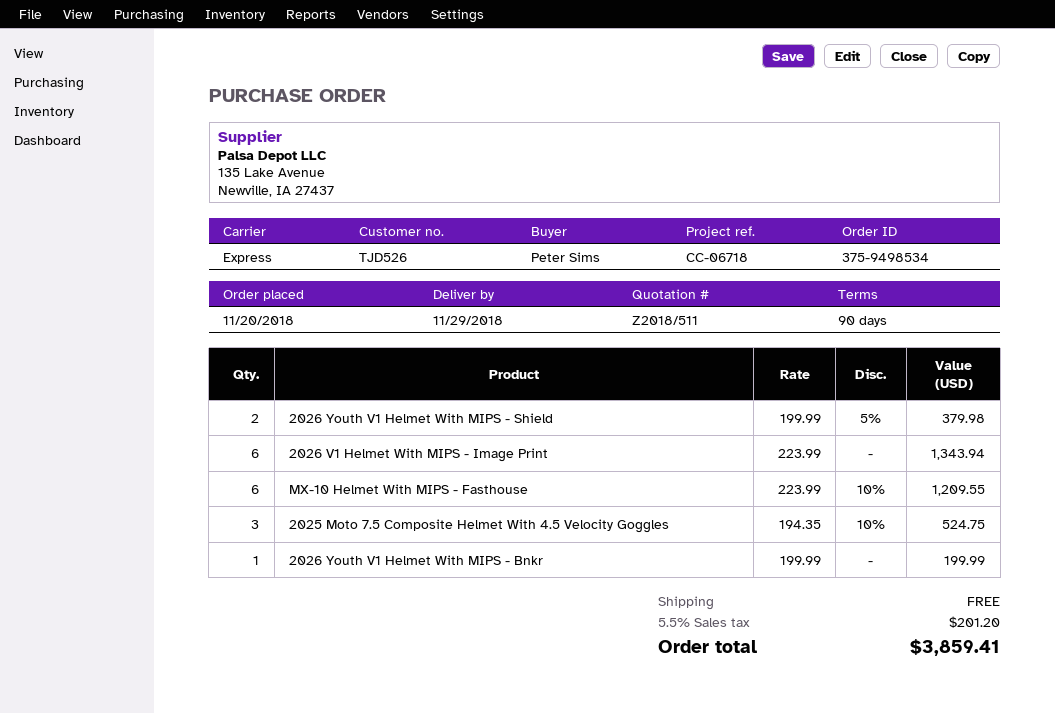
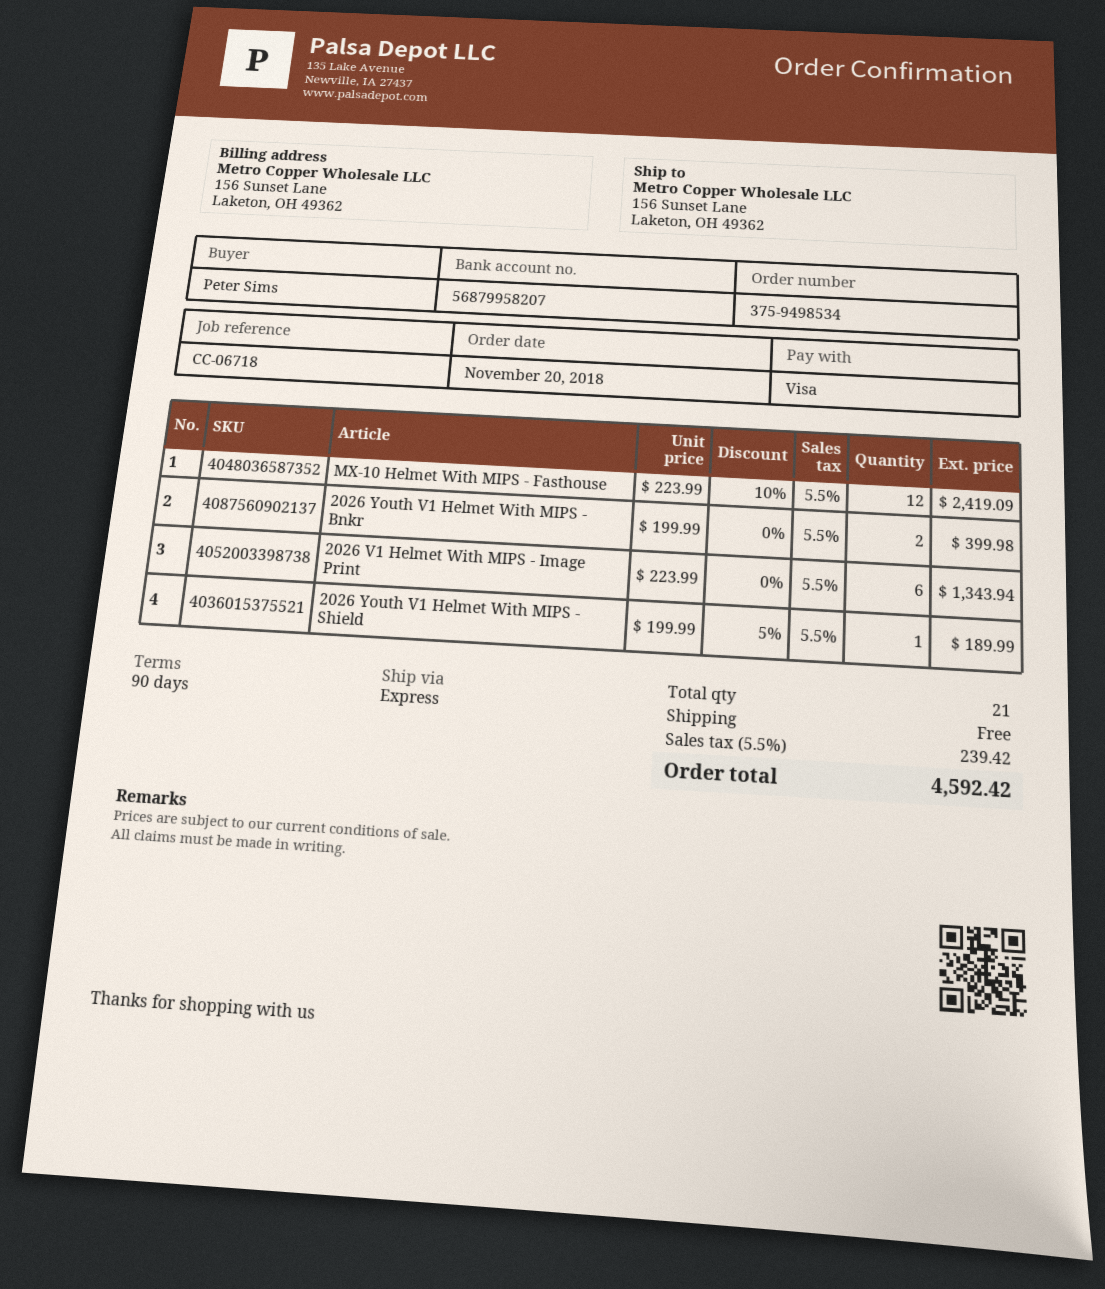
2026 Youth V1 Helmet With MIPS - Shield: 2 x 199.99 - 5% = 379.98 -> 1 x 199.99 - 5% = 189.99
MX-10 Helmet With MIPS - Fasthouse: 6 x 223.99 - 10% = 1209.55 -> 12 x 223.99 - 10% = 2419.09
2025 Moto 7.5 Composite Helmet With 4.5 Velocity Goggles: 3 x 194.35 - 10% = 524.75 -> none
2026 Youth V1 Helmet With MIPS - Bnkr: 1 x 199.99 = 199.99 -> 2 x 199.99 = 399.98
tax: 5.5% = 201.20 -> 5.5% = 239.42
total: 3859.41 -> 4592.42

